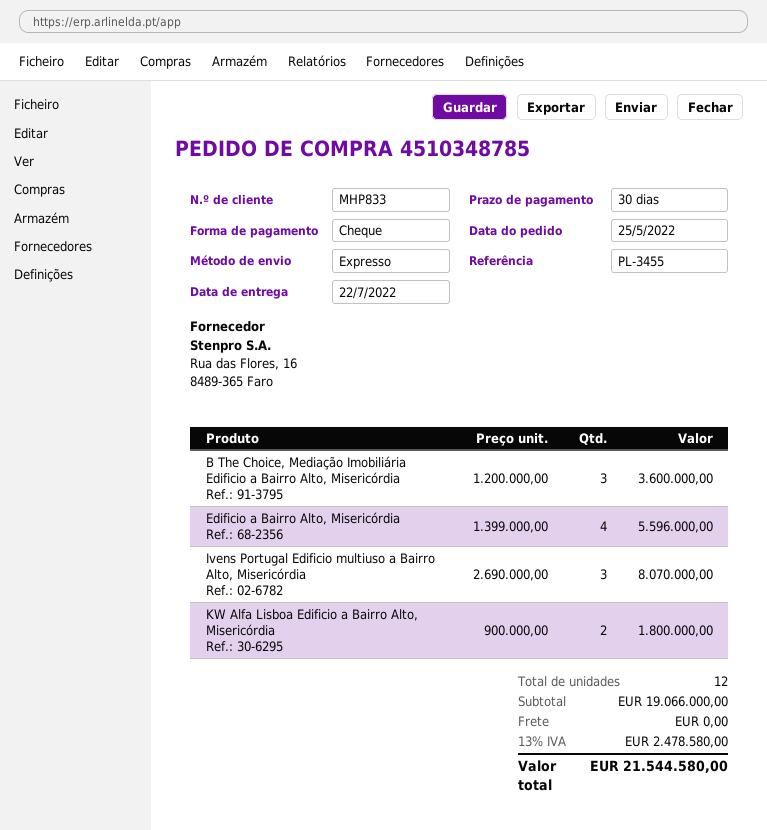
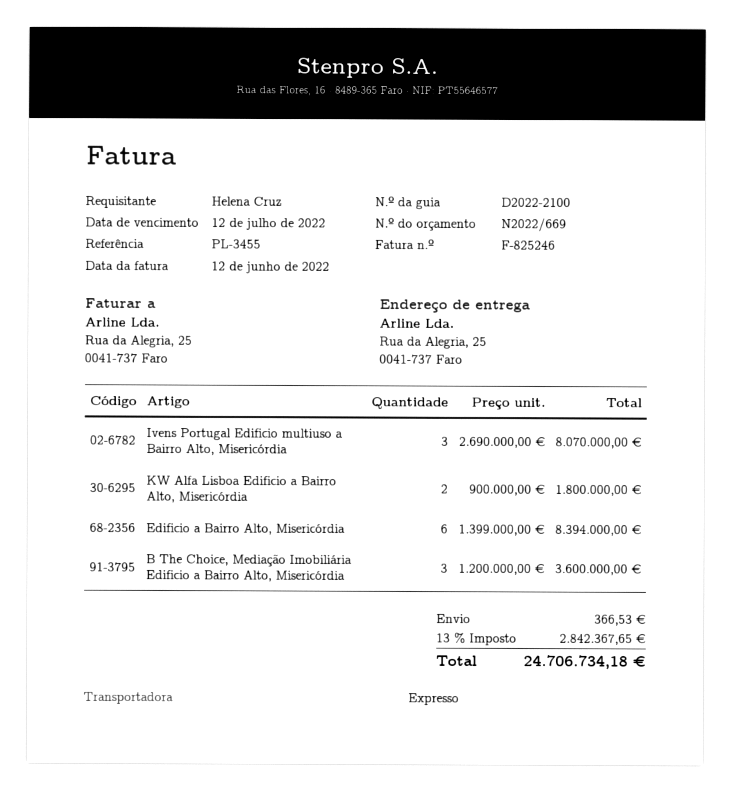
Edificio a Bairro Alto, Misericórdia: 4 x 1399000.00 = 5596000.00 -> 6 x 1399000.00 = 8394000.00
shipping: 0.00 -> 366.53
tax: 13% = 2478580.00 -> 13% = 2842367.65
total: 21544580.00 -> 24706734.18

